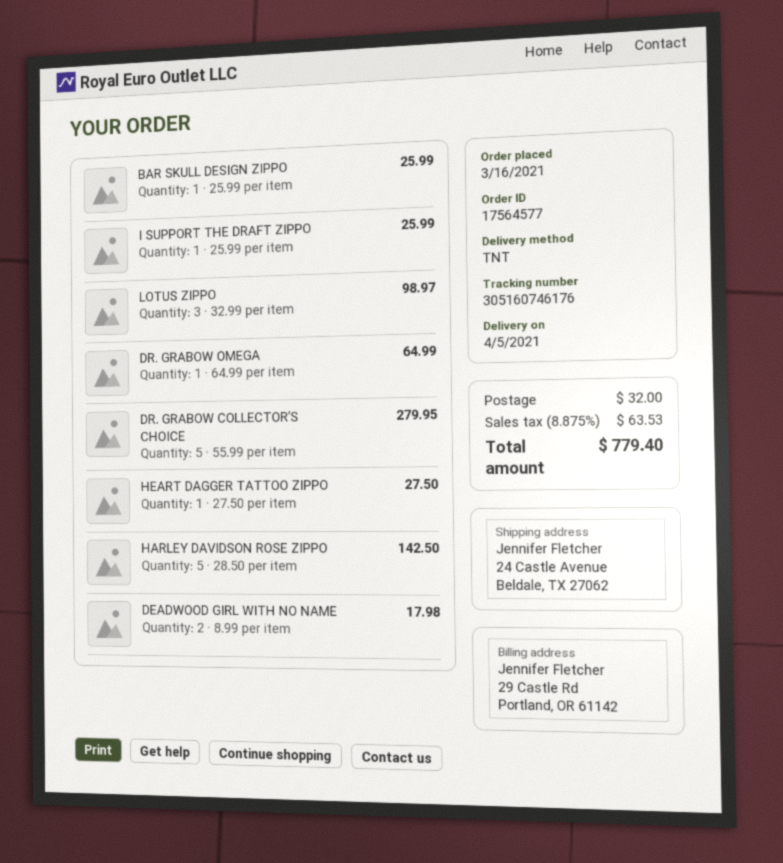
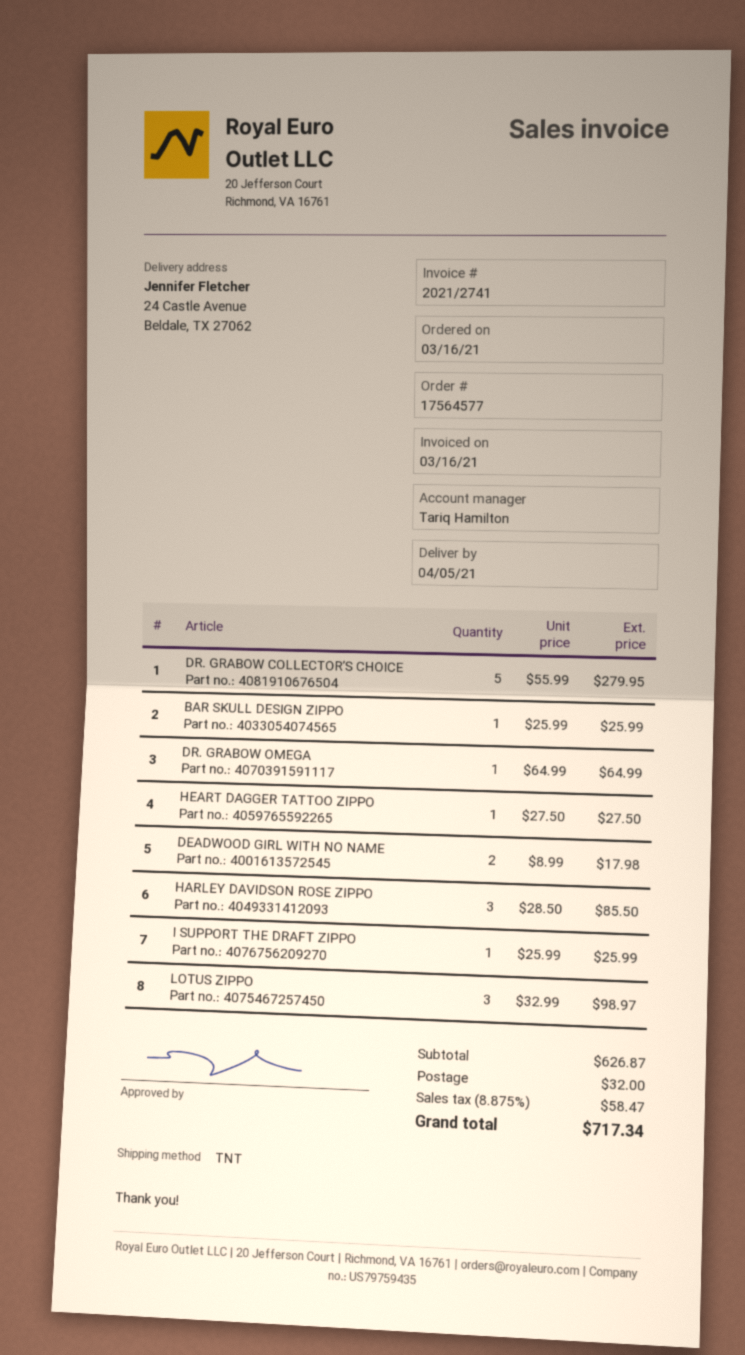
HARLEY DAVIDSON ROSE ZIPPO: 5 x 28.50 = 142.50 -> 3 x 28.50 = 85.50
tax: 8.875% = 63.53 -> 8.875% = 58.47
total: 779.40 -> 717.34

